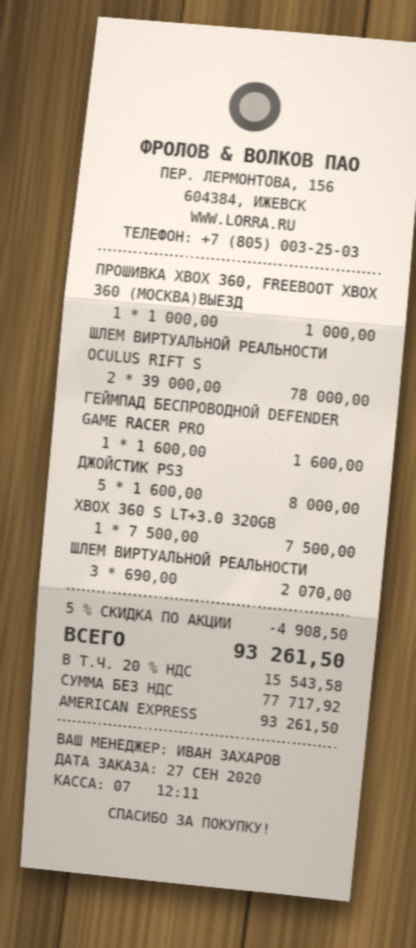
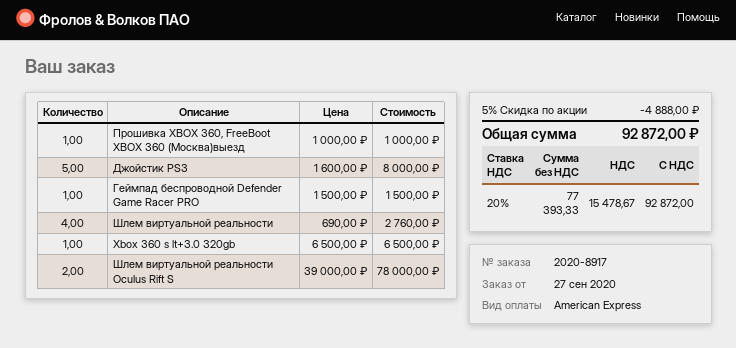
ГЕЙМПАД БЕСПРОВОДНОЙ DEFENDER GAME RACER PRO: 1 x 1600.00 = 1600.00 -> 1 x 1500.00 = 1500.00
XBOX 360 S LT+3.0 320GB: 1 x 7500.00 = 7500.00 -> 1 x 6500.00 = 6500.00
ШЛЕМ ВИРТУАЛЬНОЙ РЕАЛЬНОСТИ: 3 x 690.00 = 2070.00 -> 4 x 690.00 = 2760.00
discount: 5% = 4908.50 -> 5% = 4888.00
net: 77717.92 -> 77393.33
tax: 20% = 15543.58 -> 20% = 15478.67
total: 93261.50 -> 92872.00

